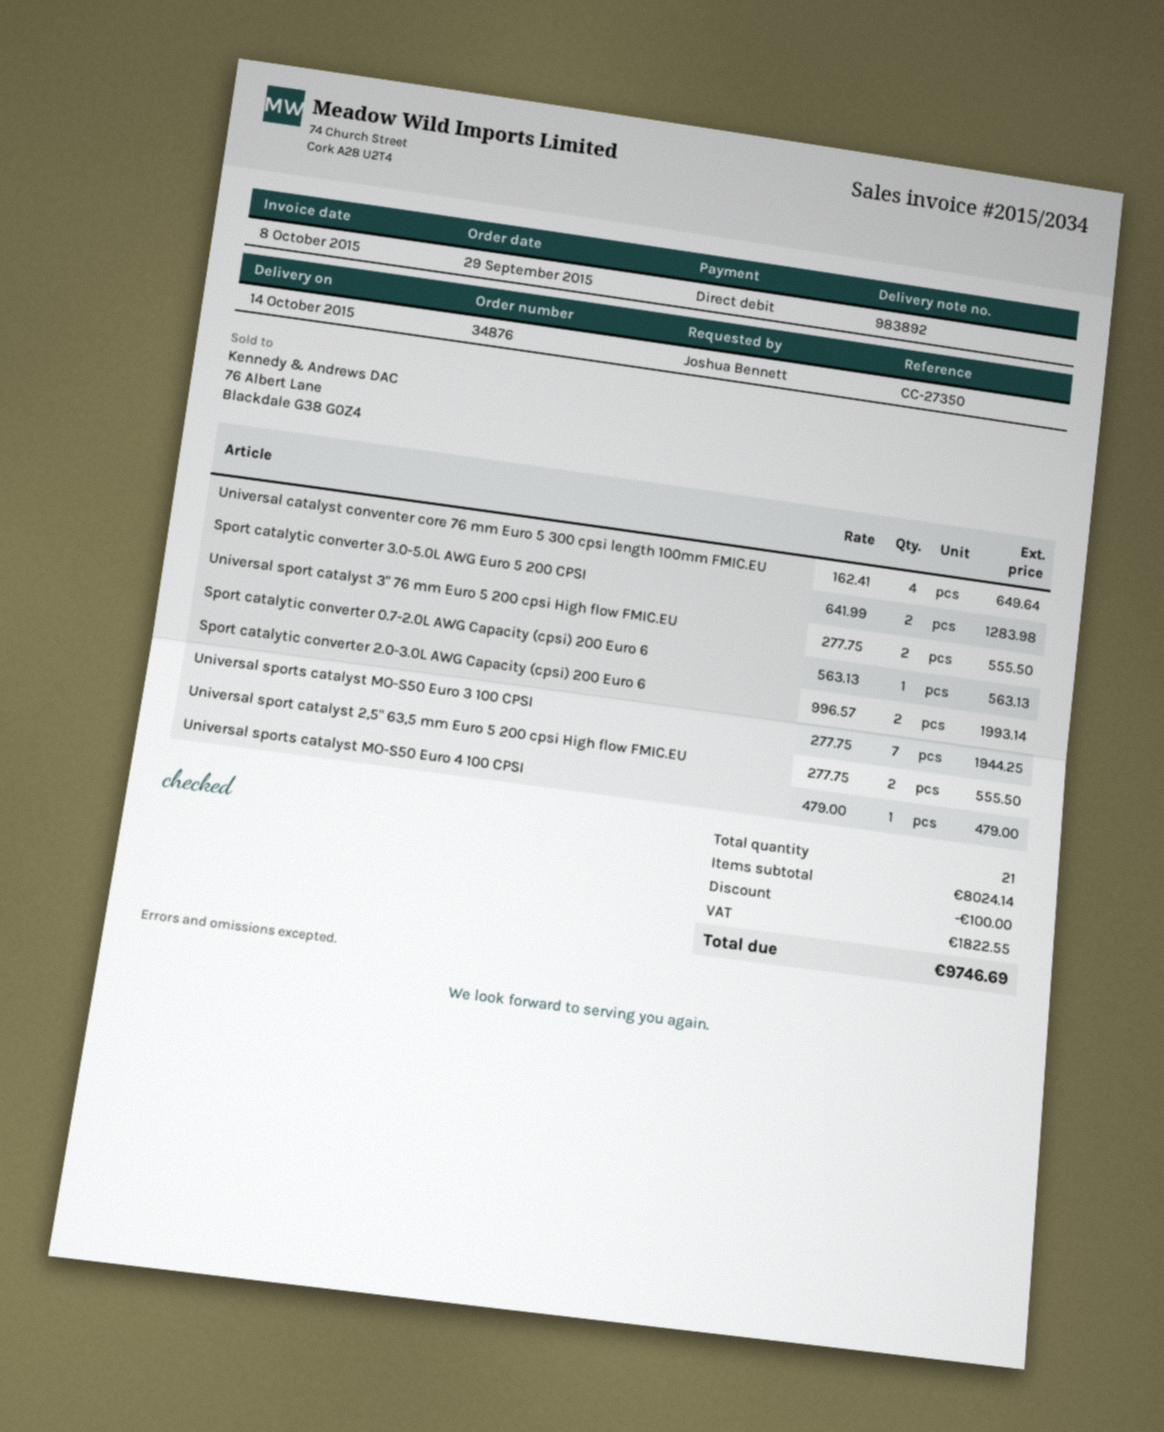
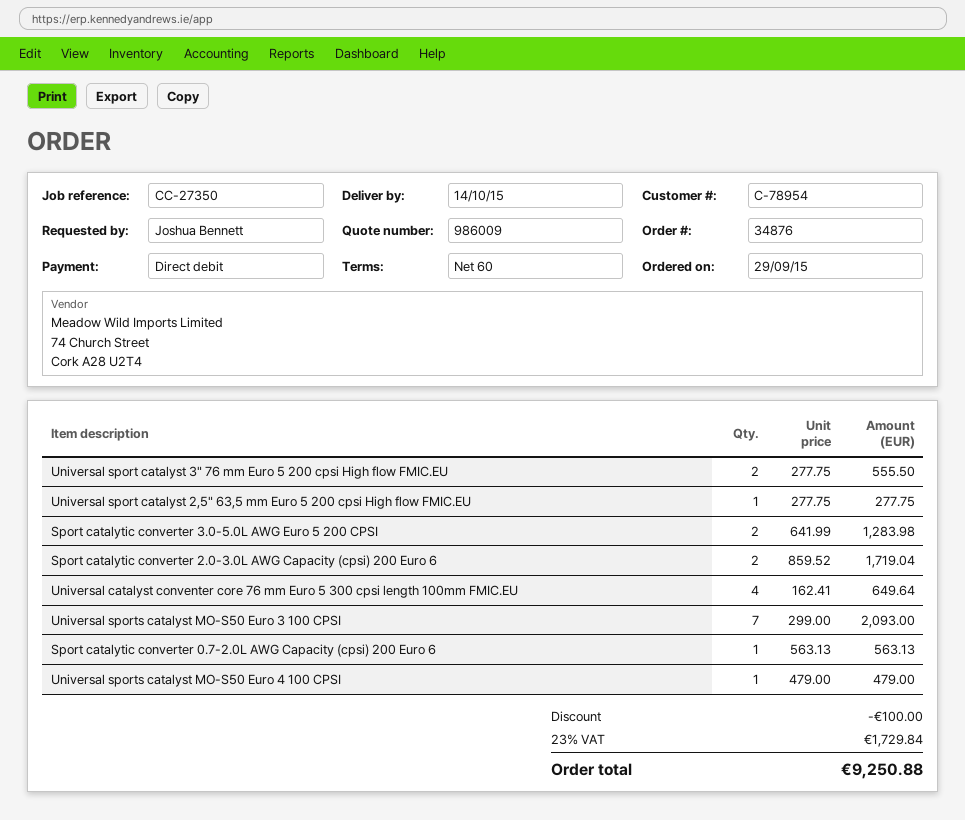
Sport catalytic converter 2.0-3.0L AWG Capacity (cpsi) 200 Euro 6: 2 x 996.57 = 1993.14 -> 2 x 859.52 = 1719.04
Universal sports catalyst MO-S50 Euro 3 100 CPSI: 7 x 277.75 = 1944.25 -> 7 x 299.00 = 2093.00
Universal sport catalyst 2,5" 63,5 mm Euro 5 200 cpsi High flow FMIC.EU: 2 x 277.75 = 555.50 -> 1 x 277.75 = 277.75
tax: 1822.55 -> 1729.84
total: 9746.69 -> 9250.88

